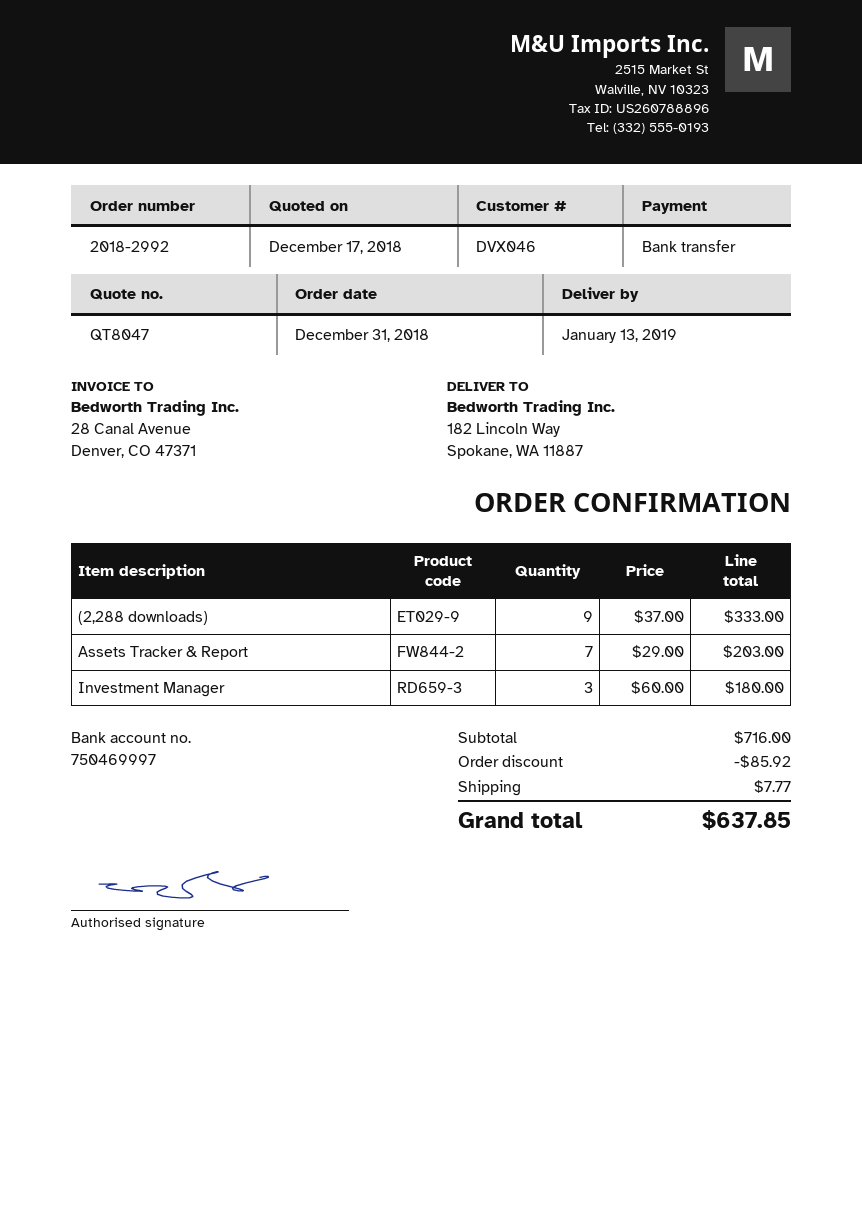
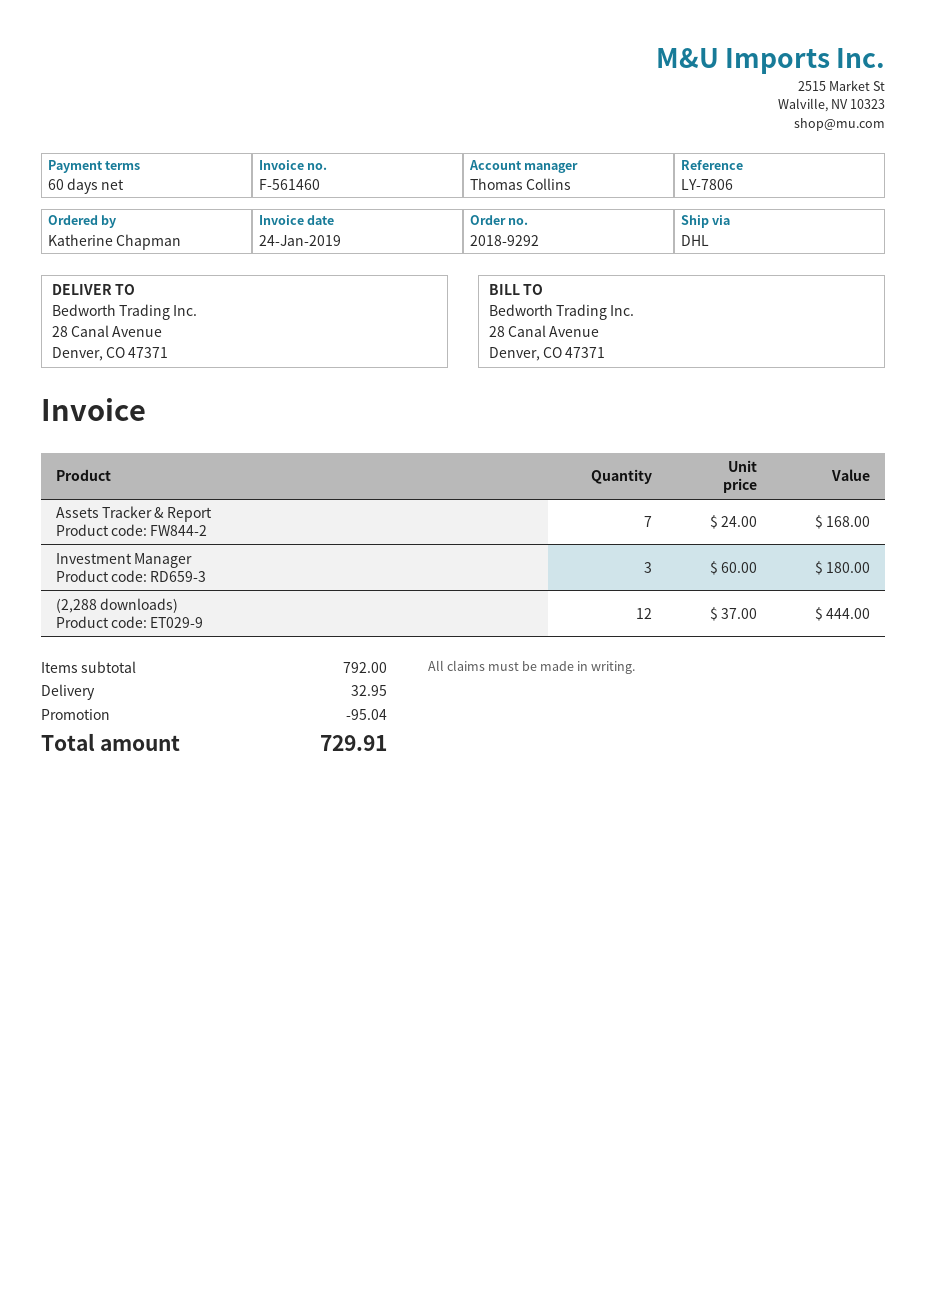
order number: 2018-2992 -> 2018-9292
ship to: 182 Lincoln Way, Spokane, WA 11887 -> 28 Canal Avenue, Denver, CO 47371
(2,288 downloads): 9 x 37.00 = 333.00 -> 12 x 37.00 = 444.00
Assets Tracker & Report: 7 x 29.00 = 203.00 -> 7 x 24.00 = 168.00
subtotal: 716.00 -> 792.00
discount: 85.92 -> 95.04
shipping: 7.77 -> 32.95
total: 637.85 -> 729.91

